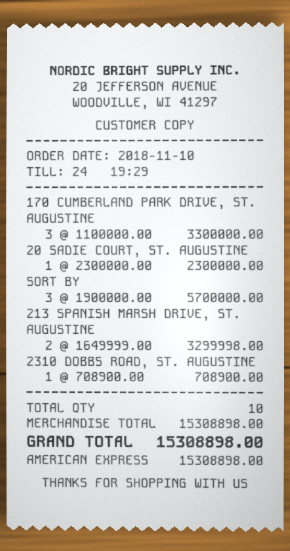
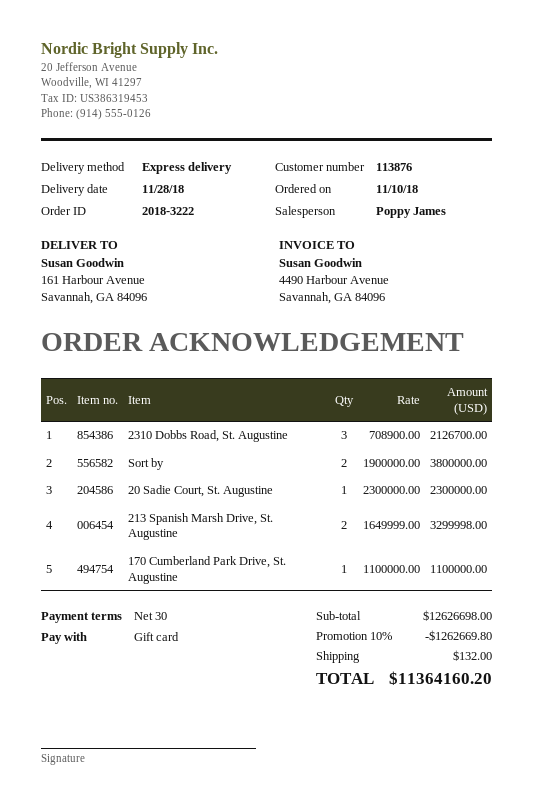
payment method: American Express -> gift card
170 CUMBERLAND PARK DRIVE, ST. AUGUSTINE: 3 x 1100000.00 = 3300000.00 -> 1 x 1100000.00 = 1100000.00
SORT BY: 3 x 1900000.00 = 5700000.00 -> 2 x 1900000.00 = 3800000.00
2310 DOBBS ROAD, ST. AUGUSTINE: 1 x 708900.00 = 708900.00 -> 3 x 708900.00 = 2126700.00
subtotal: 15308898.00 -> 12626698.00
discount: none -> 10% = 1262669.80
shipping: none -> 132.00
total: 15308898.00 -> 11364160.20

